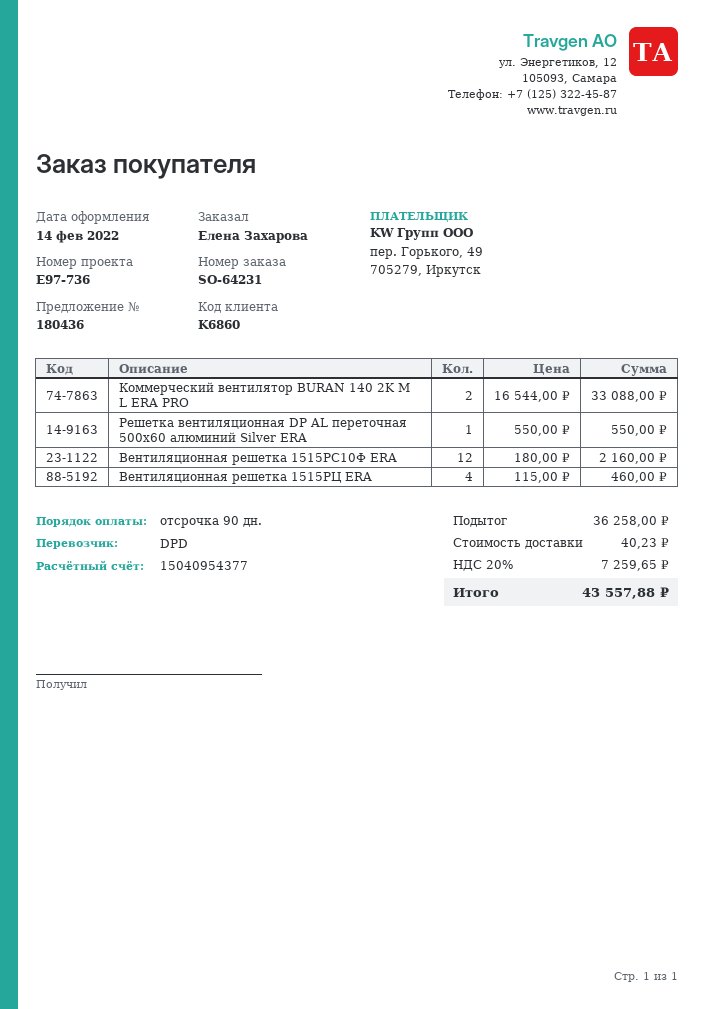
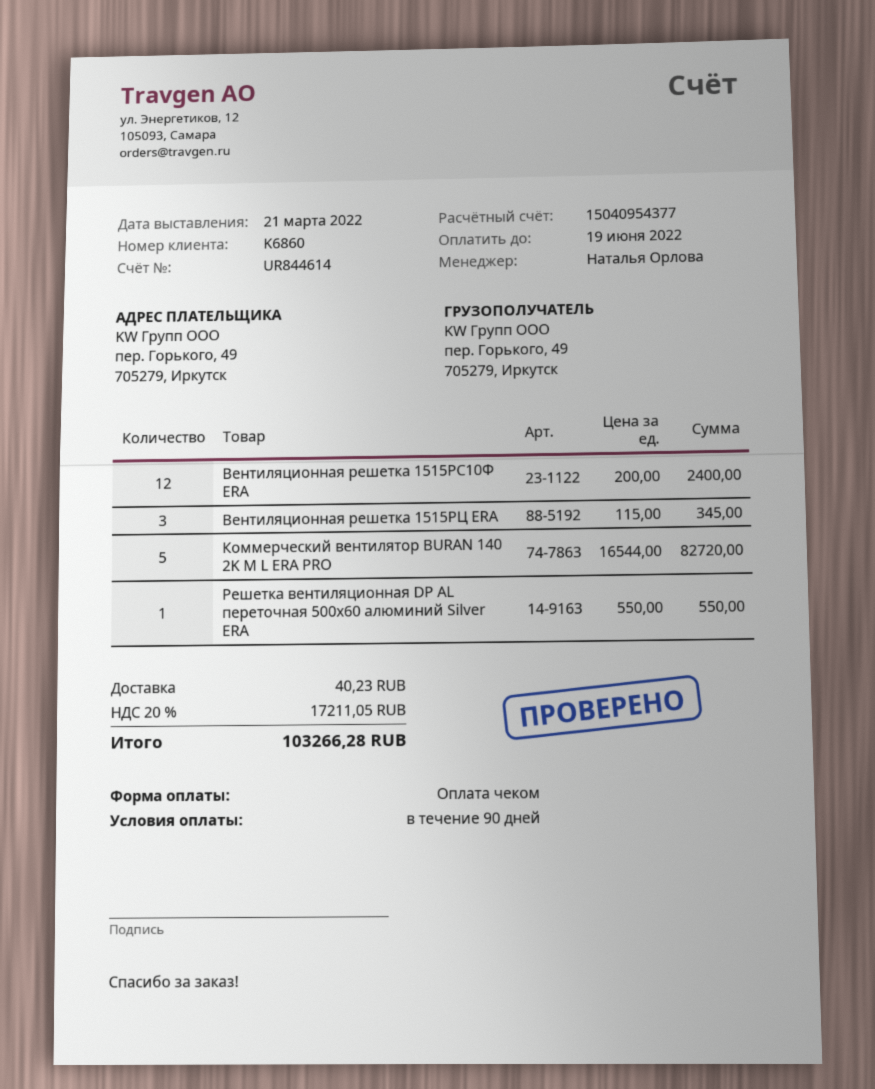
Коммерческий вентилятор BURAN 140 2K M L ERA PRO: 2 x 16544.00 = 33088.00 -> 5 x 16544.00 = 82720.00
Вентиляционная решетка 1515РС10Ф ERA: 12 x 180.00 = 2160.00 -> 12 x 200.00 = 2400.00
Вентиляционная решетка 1515РЦ ERA: 4 x 115.00 = 460.00 -> 3 x 115.00 = 345.00
tax: 20% = 7259.65 -> 20% = 17211.05
total: 43557.88 -> 103266.28

